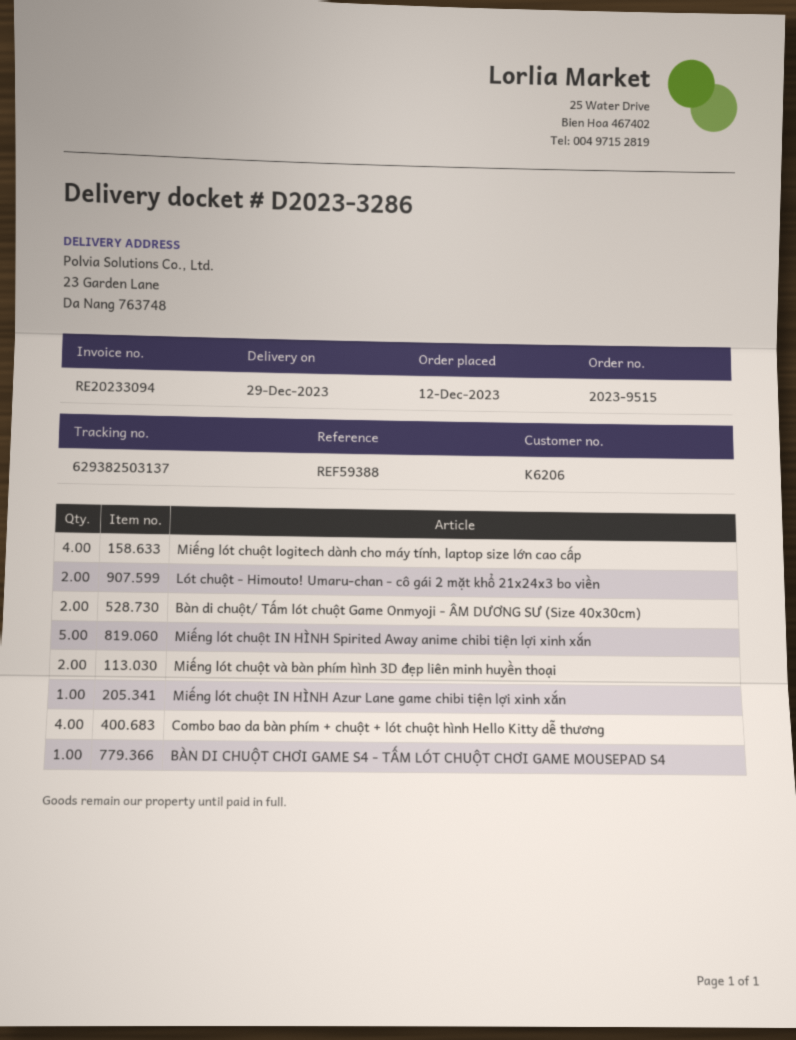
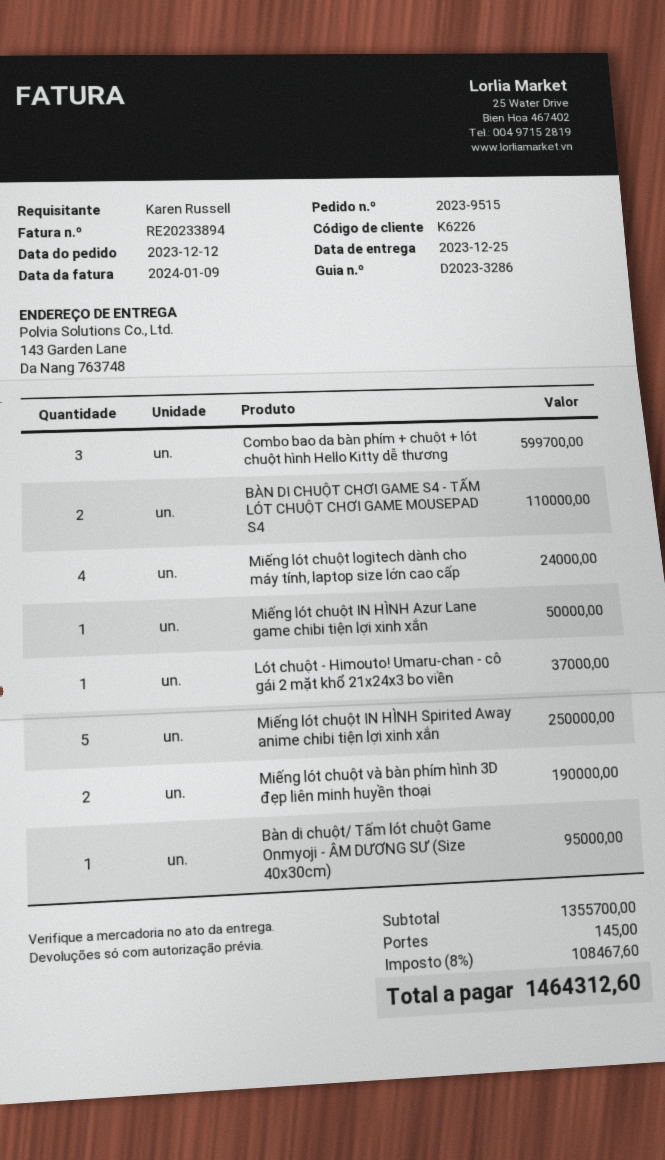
delivery date: 2023-12-29 -> 2023-12-25
invoice number: RE20233094 -> RE20233894
customer number: K6206 -> K6226
ship to: 23 Garden Lane, Da Nang 763748 -> 143 Garden Lane, Da Nang 763748
Lót chuột - Himouto! Umaru-chan - cô gái 2 mặt khổ 21x24x3 bo viền: 2 -> 1
Bàn di chuột/ Tấm lót chuột Game Onmyoji - ÂM DƯƠNG SƯ (Size 40x30cm): 2 -> 1
Combo bao da bàn phím + chuột + lót chuột hình Hello Kitty dễ thương: 4 -> 3
BÀN DI CHUỘT CHƠI GAME S4 - TẤM LÓT CHUỘT CHƠI GAME MOUSEPAD S4: 1 -> 2

